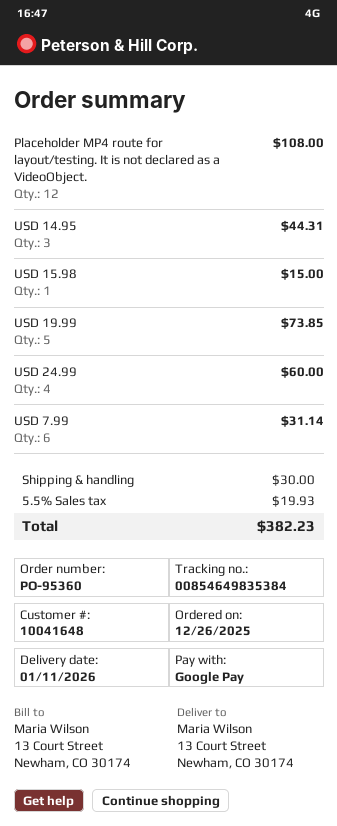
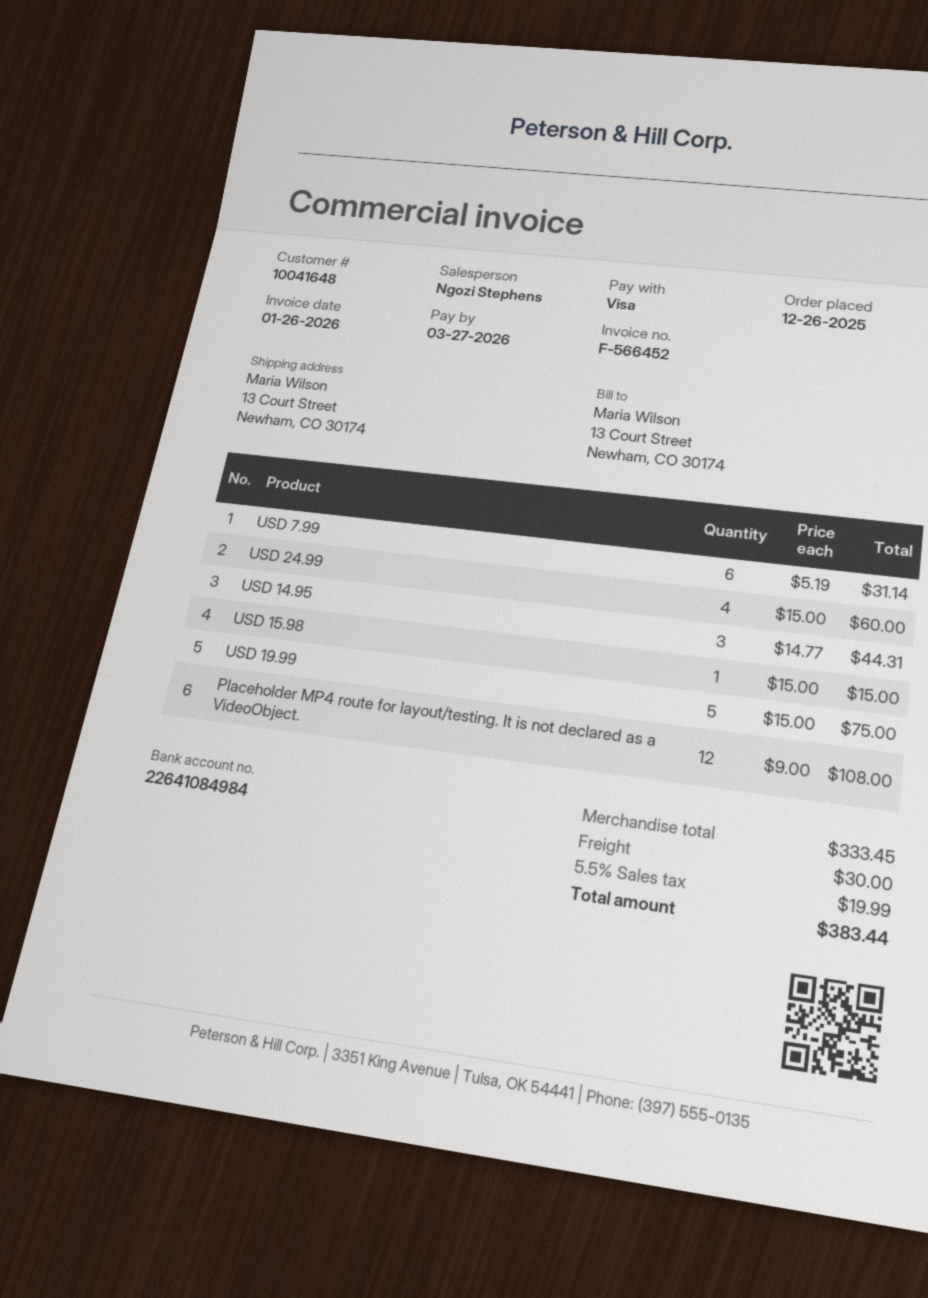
payment method: Google Pay -> Visa
USD 19.99: 5 for 73.85 -> 5 for 75.00
tax: 5.5% = 19.93 -> 5.5% = 19.99
total: 382.23 -> 383.44

